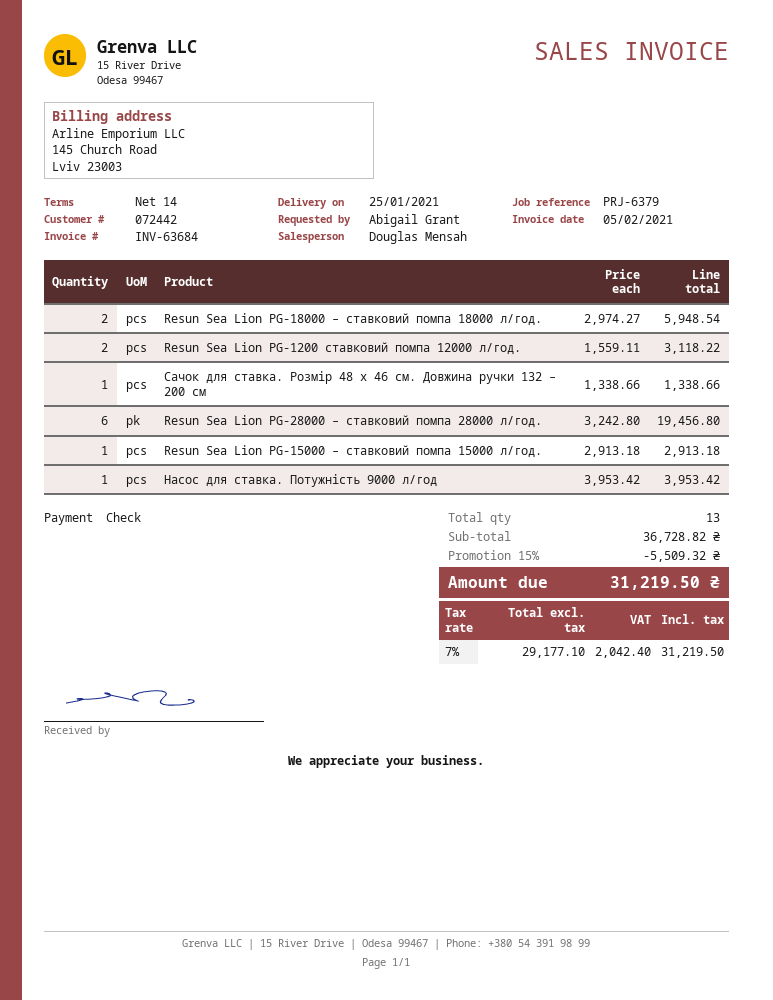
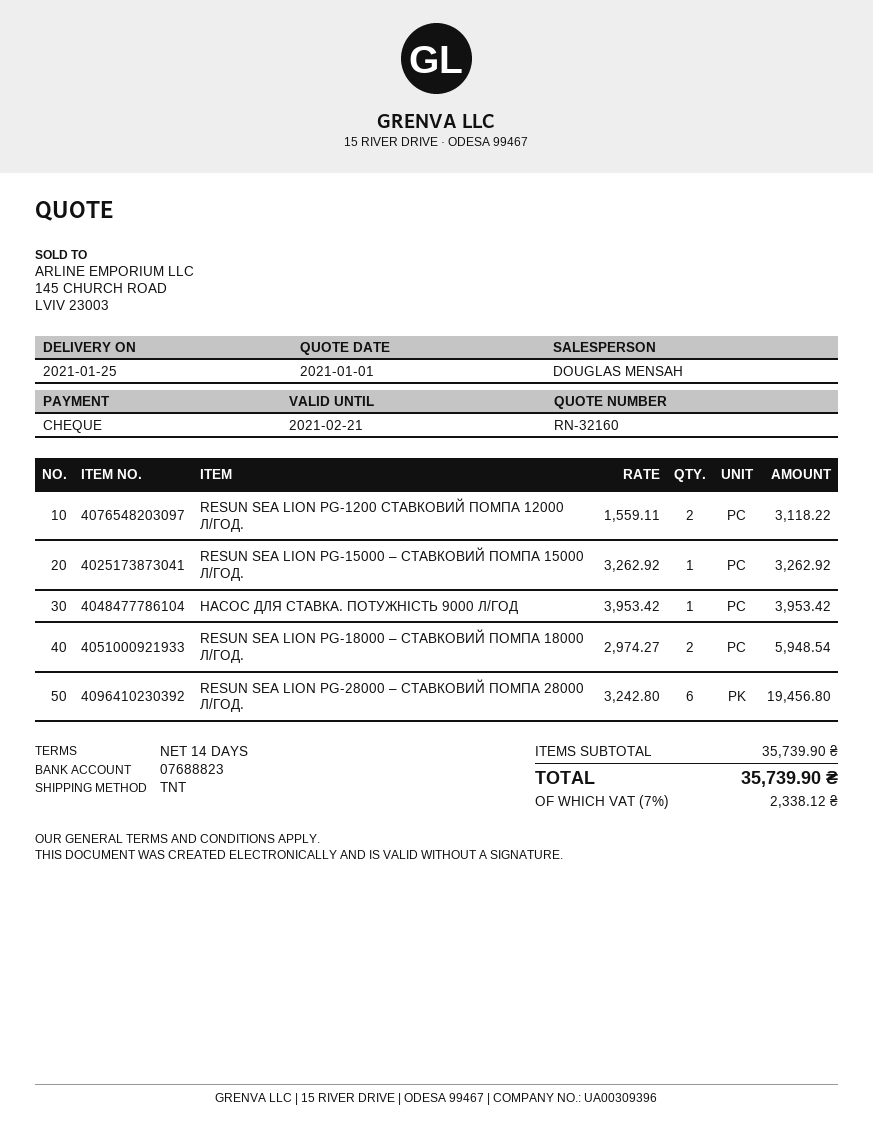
Сачок для ставка. Розмір 48 х 46 см. Довжина ручки 132 – 200 см: 1 x 1338.66 = 1338.66 -> none
Resun Sea Lion PG-15000 – ставковий помпа 15000 л/год.: 1 x 2913.18 = 2913.18 -> 1 x 3262.92 = 3262.92
subtotal: 36728.82 -> 35739.90
discount: 15% = 5509.32 -> none
tax: 7% = 2042.40 -> 7% = 2338.12
total: 31219.50 -> 35739.90

